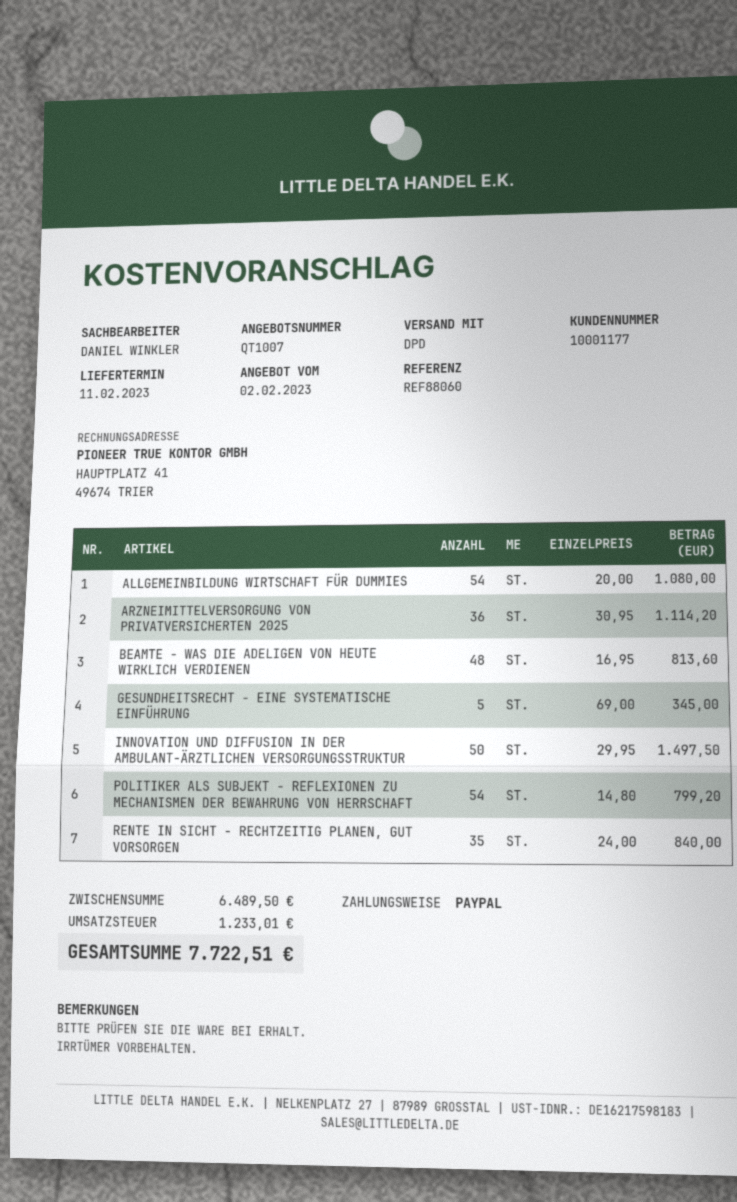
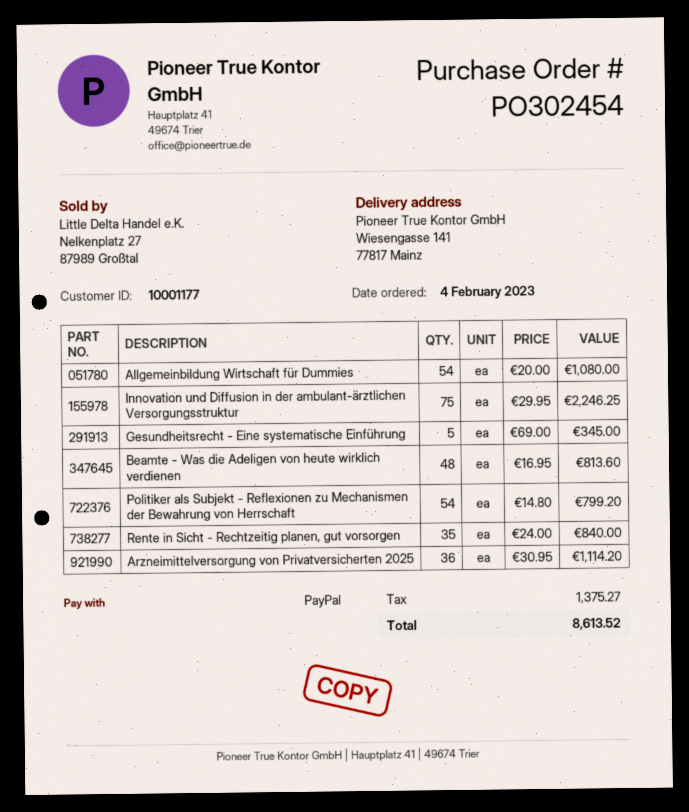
INNOVATION UND DIFFUSION IN DER AMBULANT-ÄRZTLICHEN VERSORGUNGSSTRUKTUR: 50 x 29.95 = 1497.50 -> 75 x 29.95 = 2246.25
tax: 1233.01 -> 1375.27
total: 7722.51 -> 8613.52

